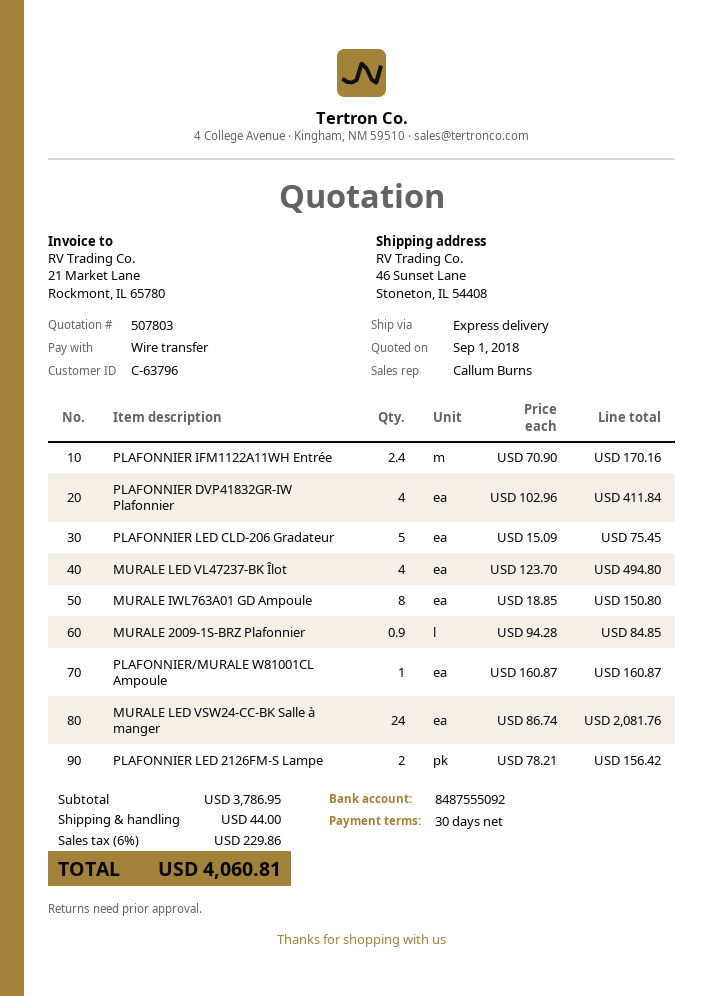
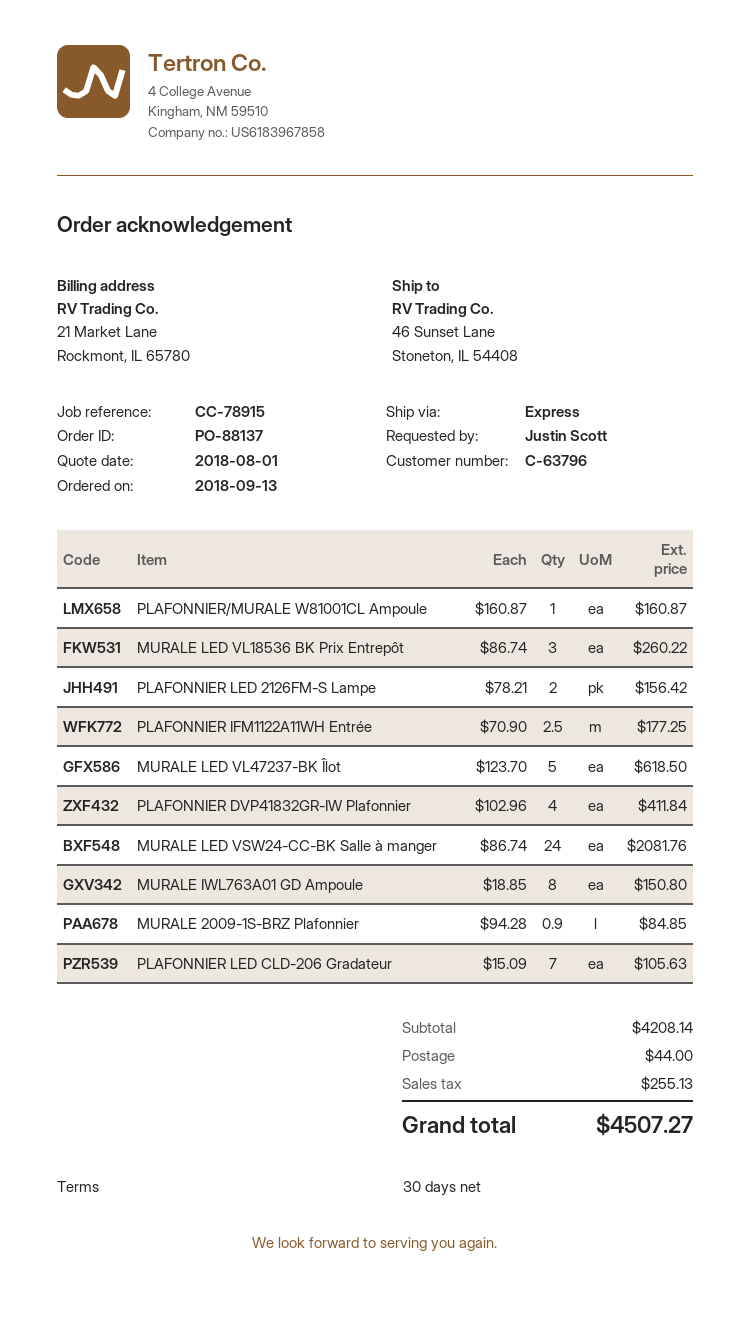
quote date: 2018-09-01 -> 2018-08-01
PLAFONNIER IFM1122A11WH Entrée: 2.4 x 70.90 = 170.16 -> 2.5 x 70.90 = 177.25
PLAFONNIER LED CLD-206 Gradateur: 5 x 15.09 = 75.45 -> 7 x 15.09 = 105.63
MURALE LED VL47237-BK Îlot: 4 x 123.70 = 494.80 -> 5 x 123.70 = 618.50
MURALE LED VL18536 BK Prix Entrepôt: none -> 3 x 86.74 = 260.22
subtotal: 3786.95 -> 4208.14
tax: 229.86 -> 255.13
total: 4060.81 -> 4507.27

